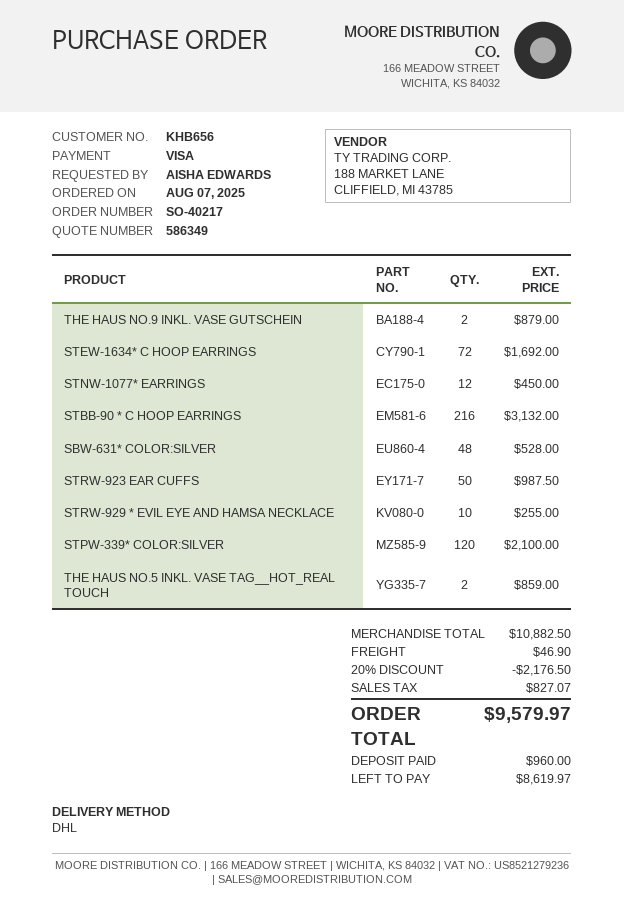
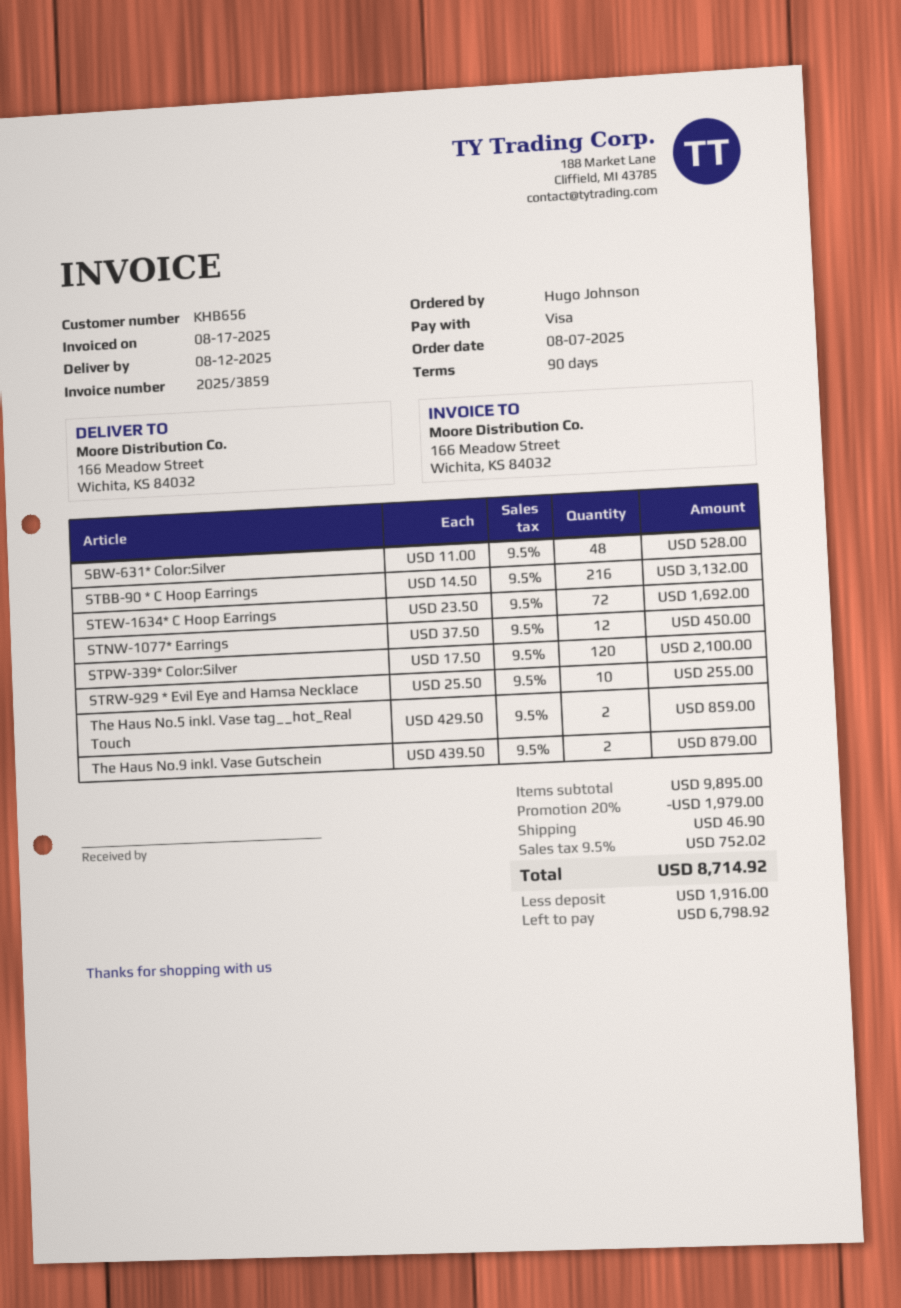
ordered by: AISHA EDWARDS -> Hugo Johnson
STRW-923 EAR CUFFS: 50 for 987.50 -> none
subtotal: 10882.50 -> 9895.00
discount: 20% = 2176.50 -> 20% = 1979.00
tax: 827.07 -> 752.02
total: 9579.97 -> 8714.92
deposit: 960.00 -> 1916.00
balance: 8619.97 -> 6798.92

